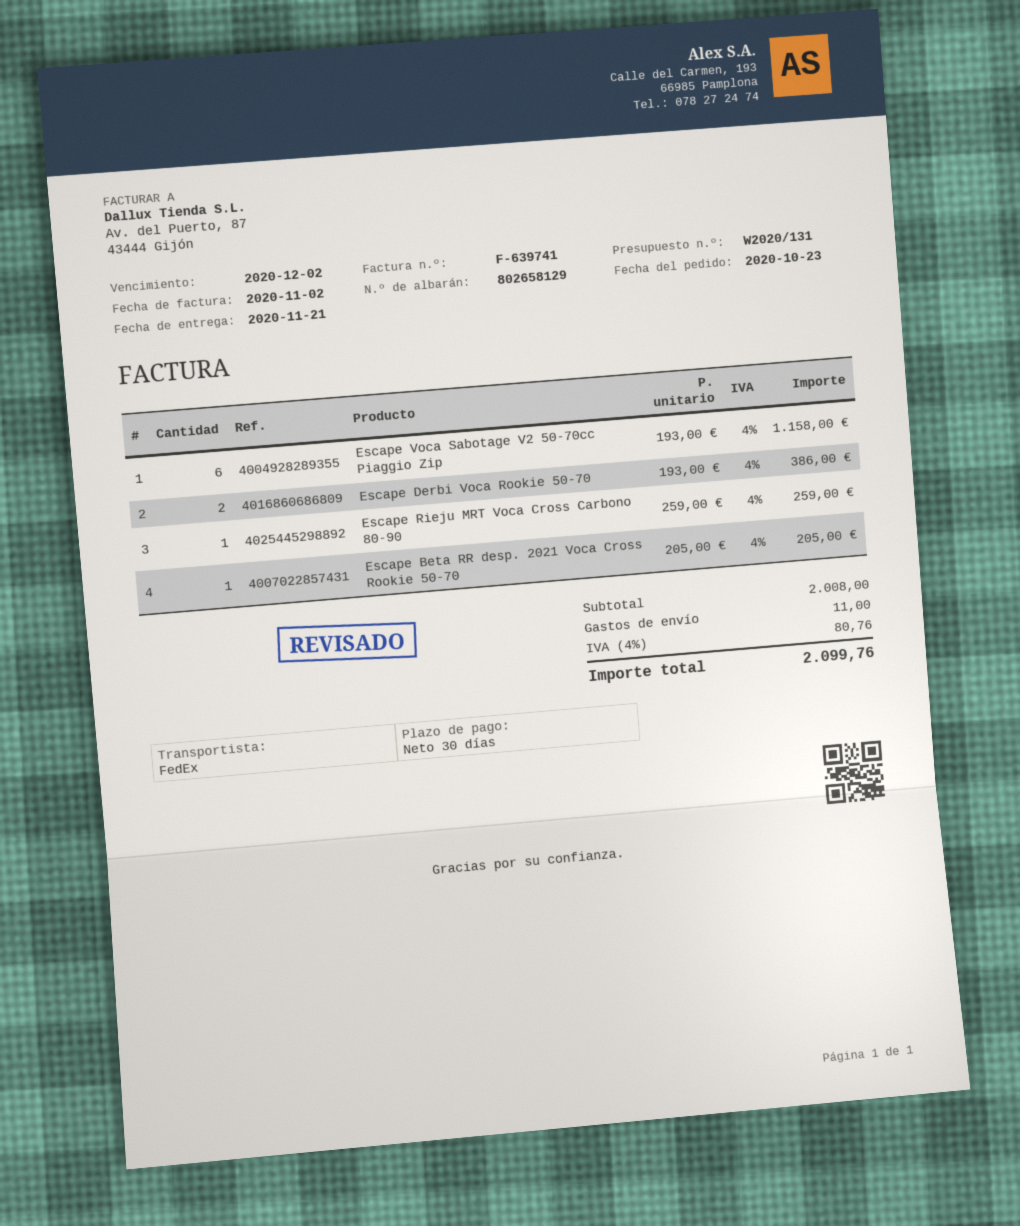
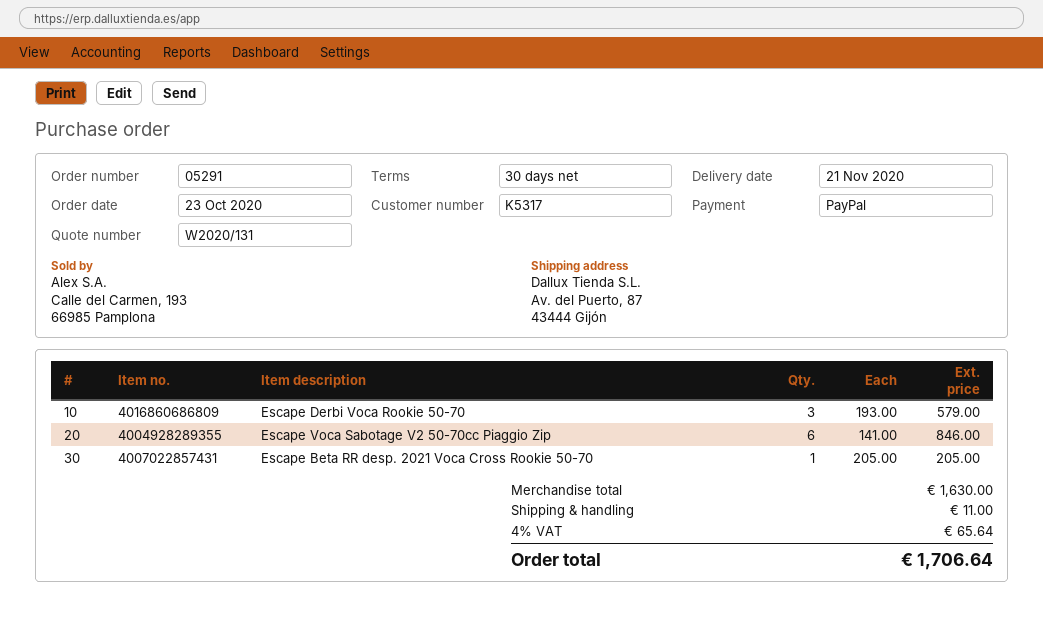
Escape Voca Sabotage V2 50-70cc Piaggio Zip: 6 x 193.00 = 1158.00 -> 6 x 141.00 = 846.00
Escape Derbi Voca Rookie 50-70: 2 x 193.00 = 386.00 -> 3 x 193.00 = 579.00
Escape Rieju MRT Voca Cross Carbono 80-90: 1 x 259.00 = 259.00 -> none
subtotal: 2008.00 -> 1630.00
tax: 4% = 80.76 -> 4% = 65.64
total: 2099.76 -> 1706.64

